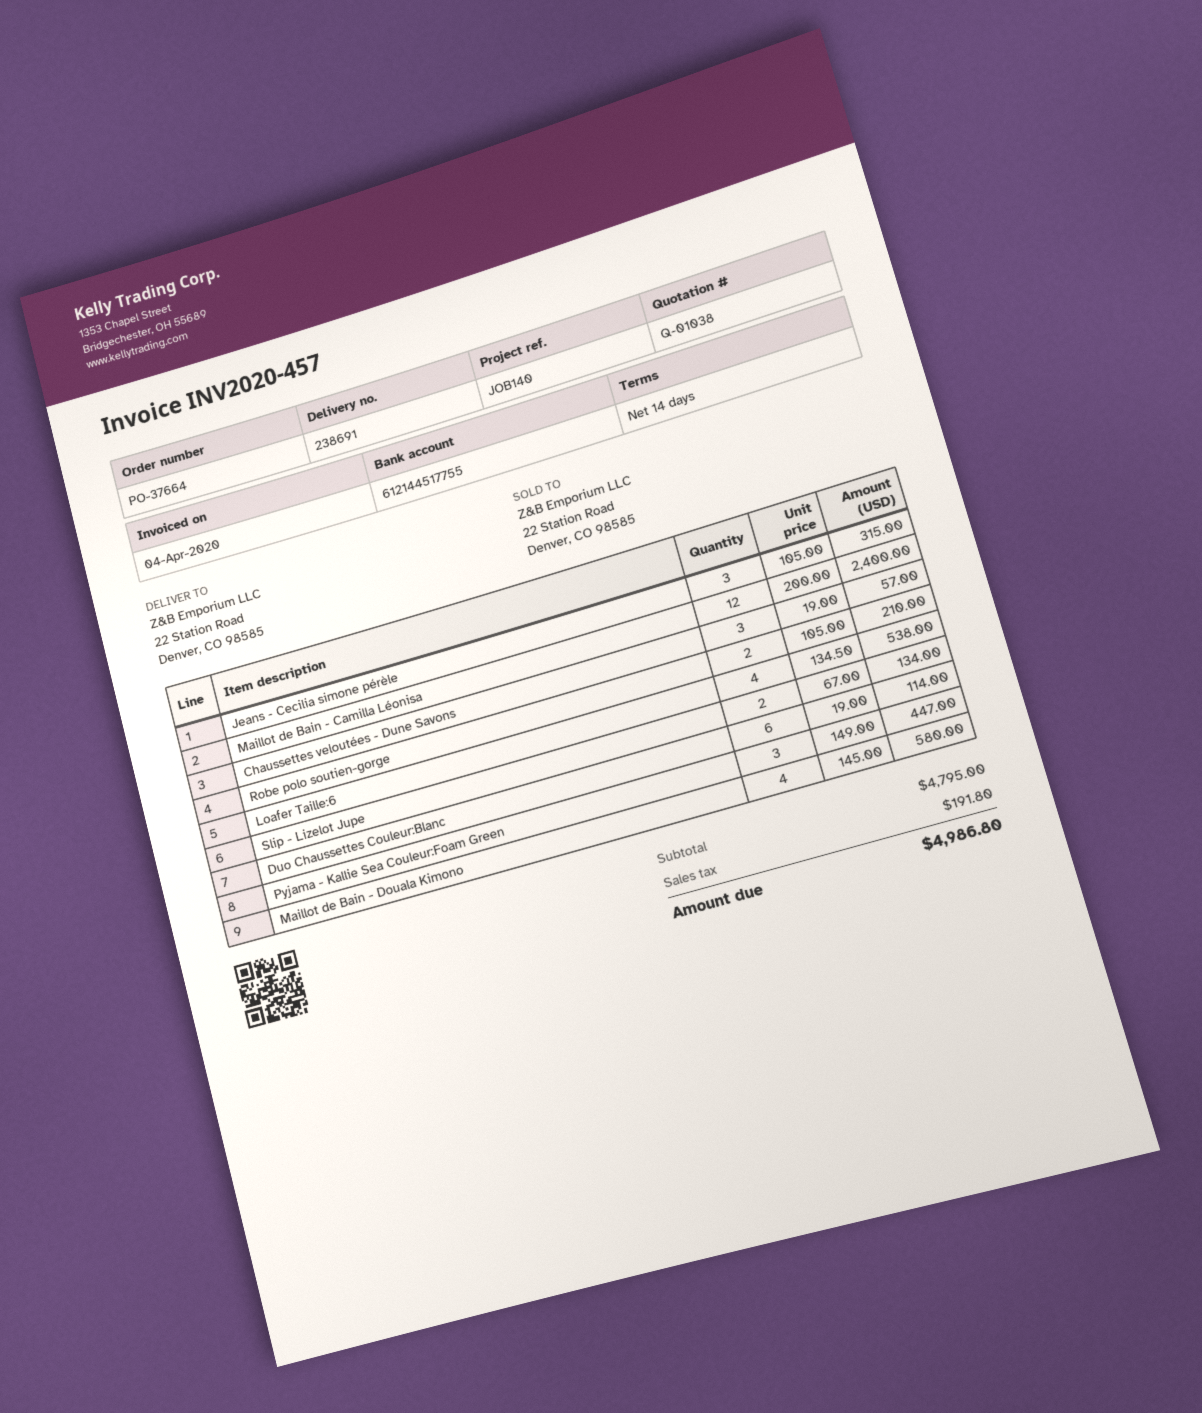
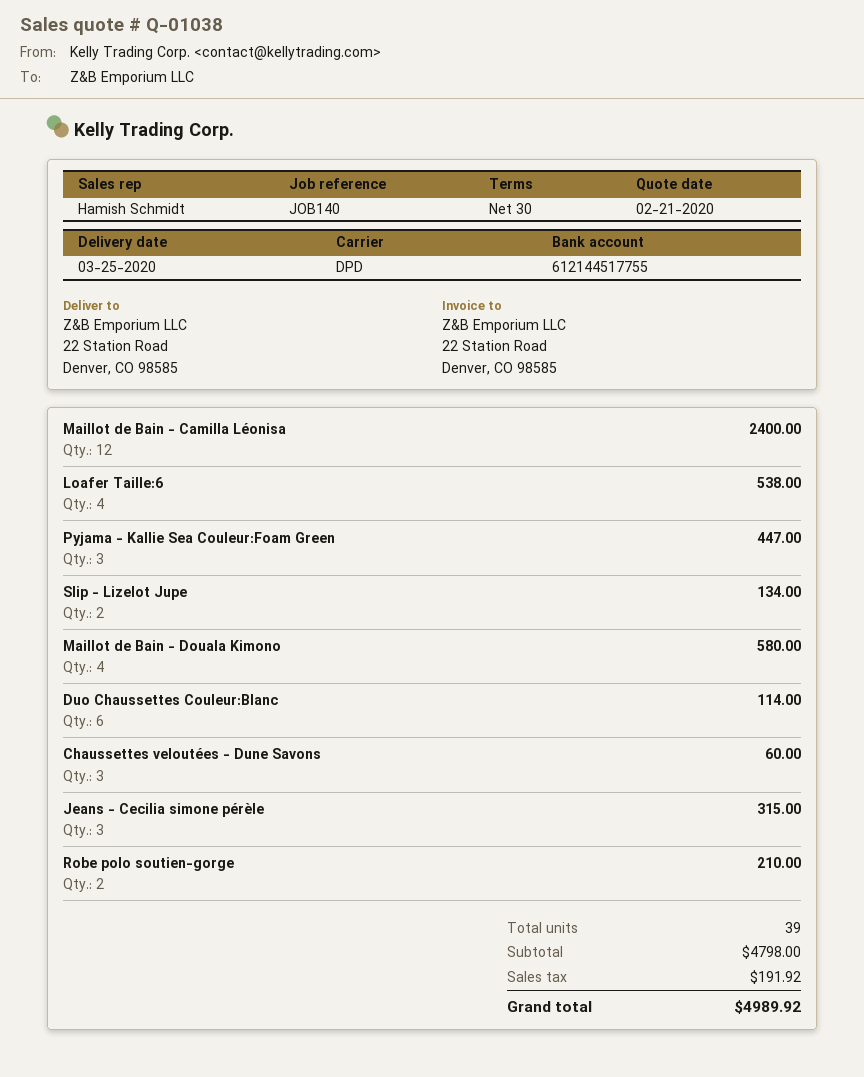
payment terms: 14 days -> 30 days
Chaussettes veloutées - Dune Savons: 3 for 57.00 -> 3 for 60.00
subtotal: 4795.00 -> 4798.00
tax: 191.80 -> 191.92
total: 4986.80 -> 4989.92

